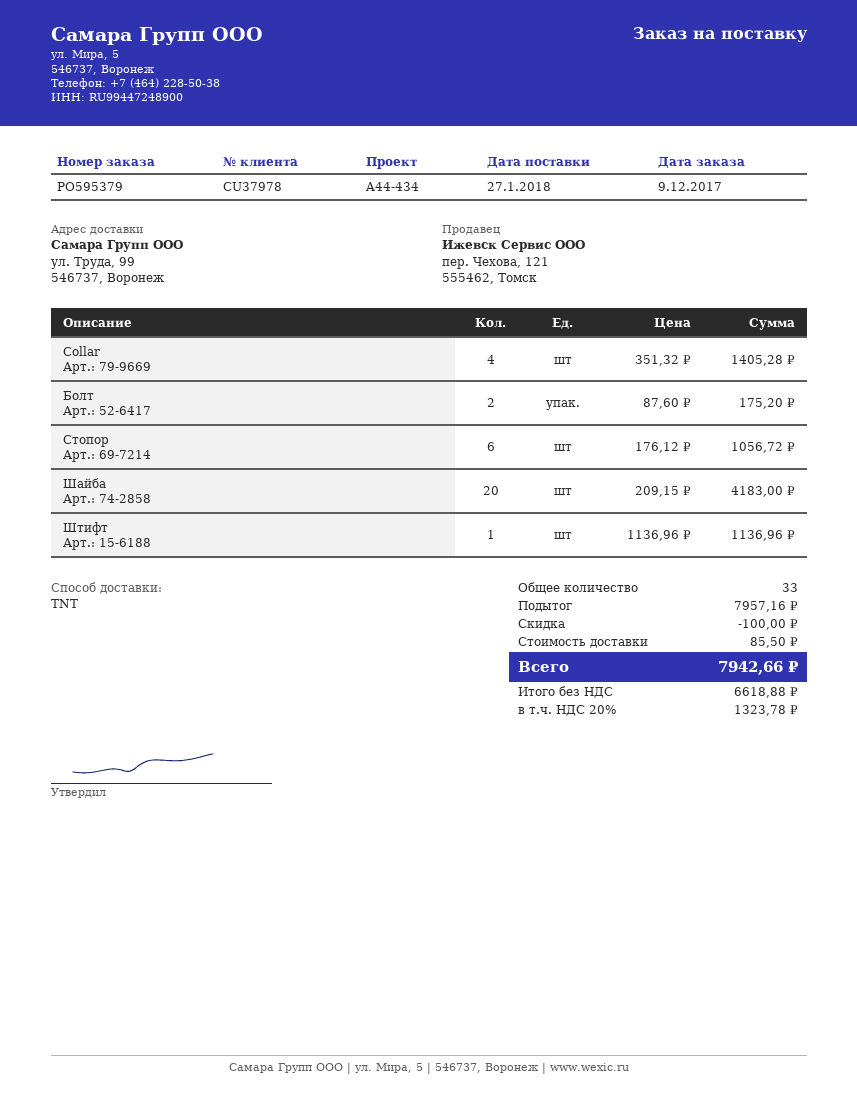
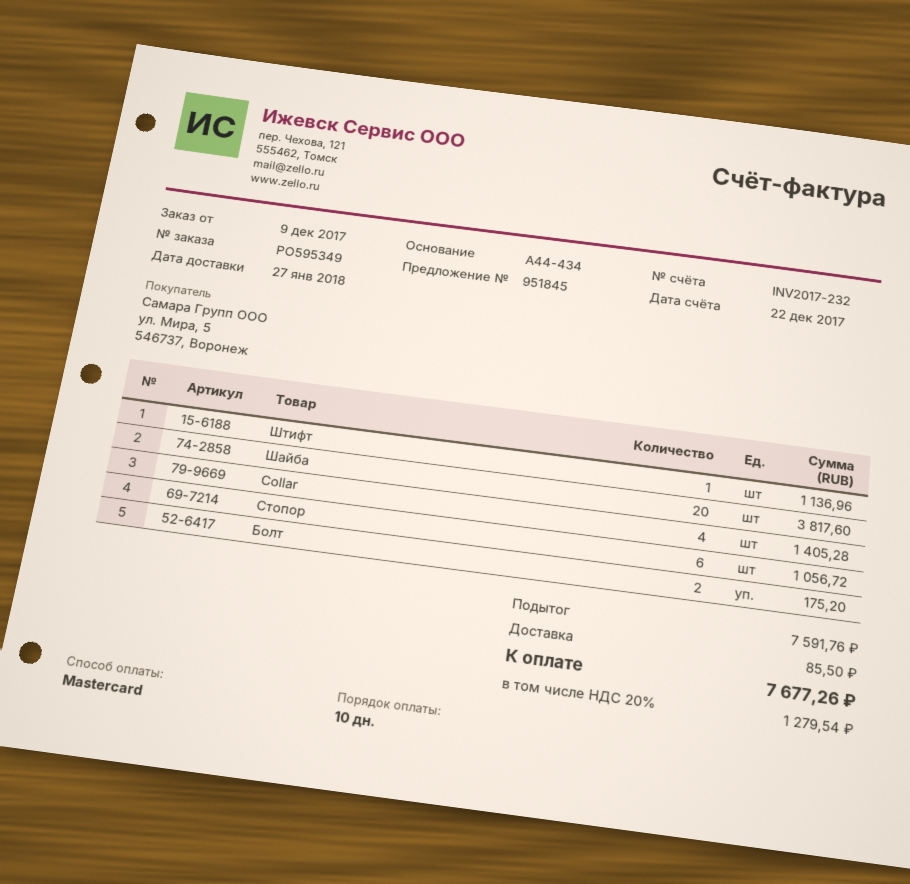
order number: PO595379 -> PO595349
Шайба: 20 for 4183.00 -> 20 for 3817.60
subtotal: 7957.16 -> 7591.76
discount: 100.00 -> none
tax: 20% = 1323.78 -> 20% = 1279.54
total: 7942.66 -> 7677.26

